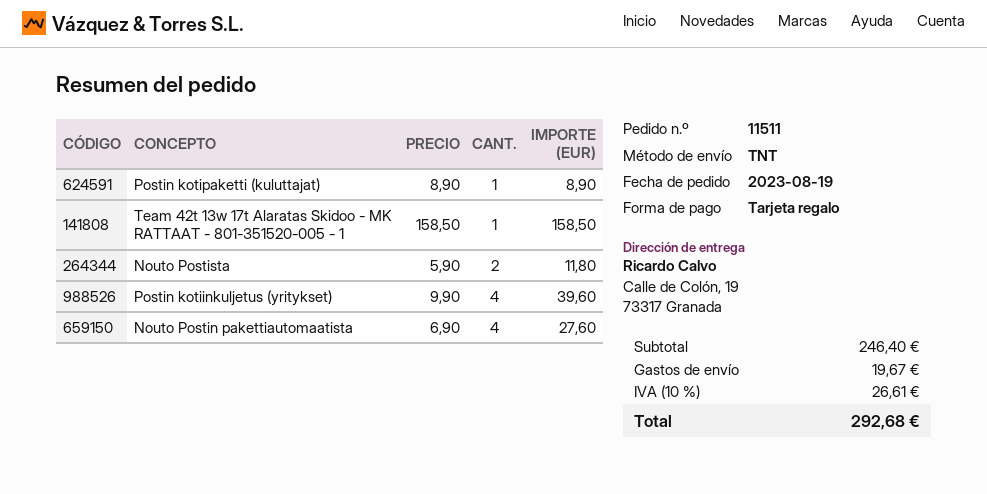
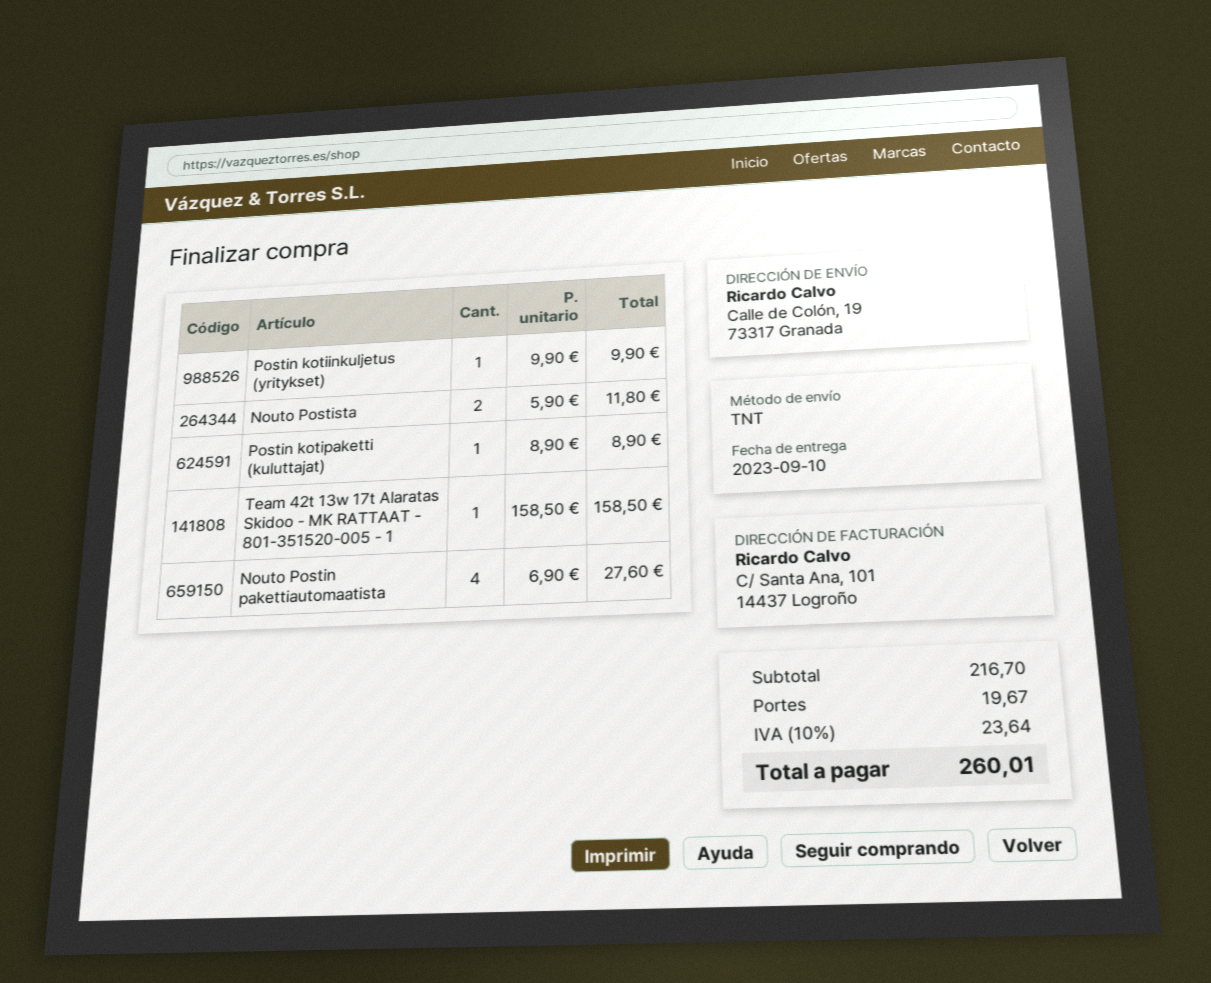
Postin kotiinkuljetus (yritykset): 4 x 9.90 = 39.60 -> 1 x 9.90 = 9.90
subtotal: 246.40 -> 216.70
tax: 10% = 26.61 -> 10% = 23.64
total: 292.68 -> 260.01

